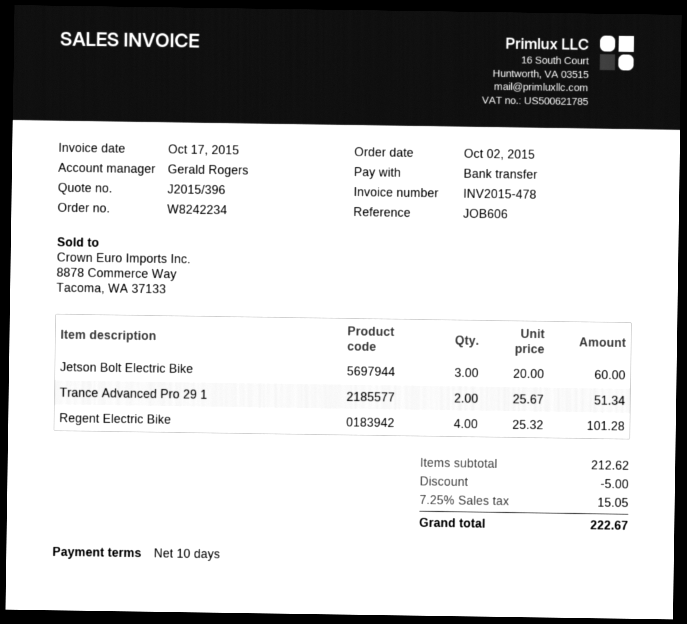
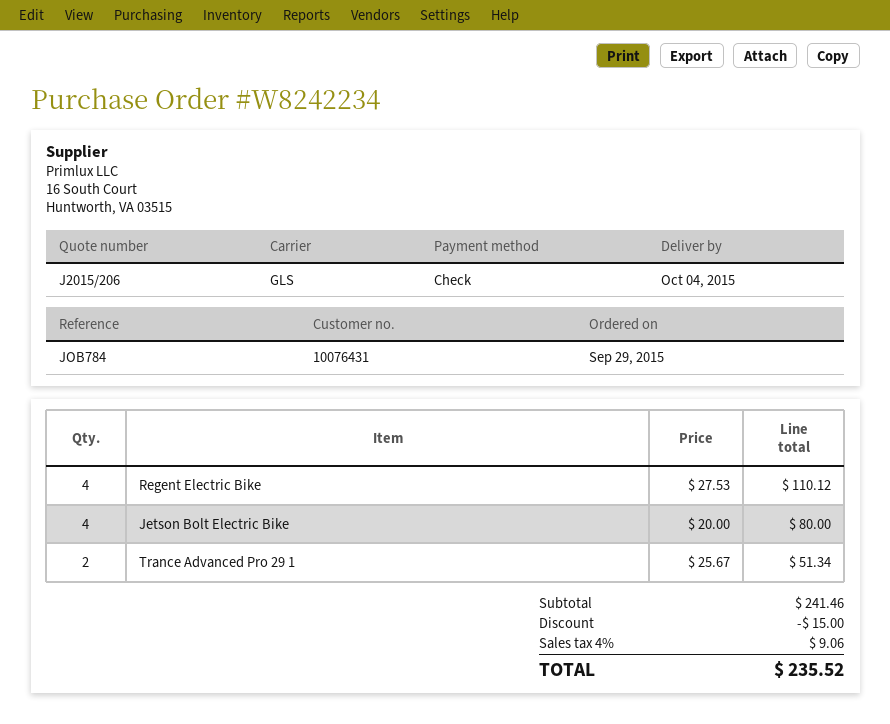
quote number: J2015/396 -> J2015/206
order date: 2015-10-02 -> 2015-09-29
reference: JOB606 -> JOB784
payment method: bank transfer -> cheque
Jetson Bolt Electric Bike: 3 x 20.00 = 60.00 -> 4 x 20.00 = 80.00
Regent Electric Bike: 4 x 25.32 = 101.28 -> 4 x 27.53 = 110.12
subtotal: 212.62 -> 241.46
discount: 5.00 -> 15.00
tax: 7.25% = 15.05 -> 4% = 9.06
total: 222.67 -> 235.52

